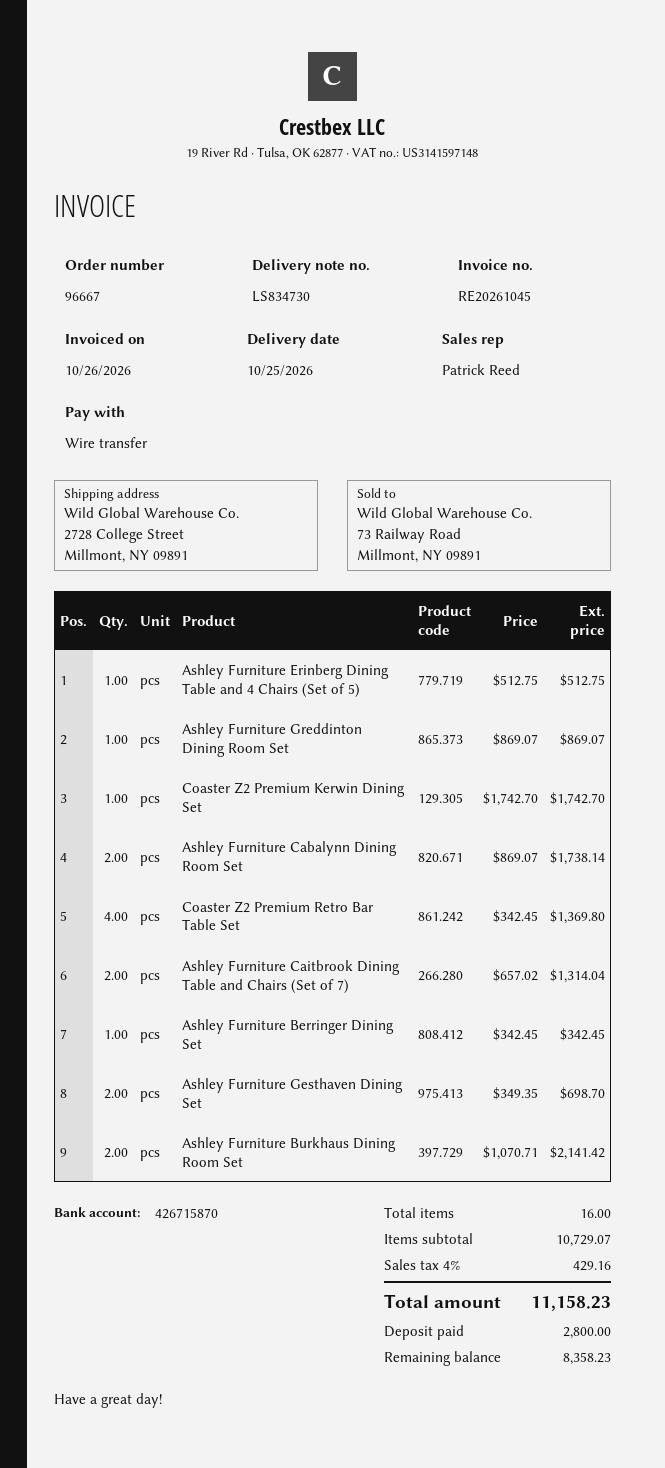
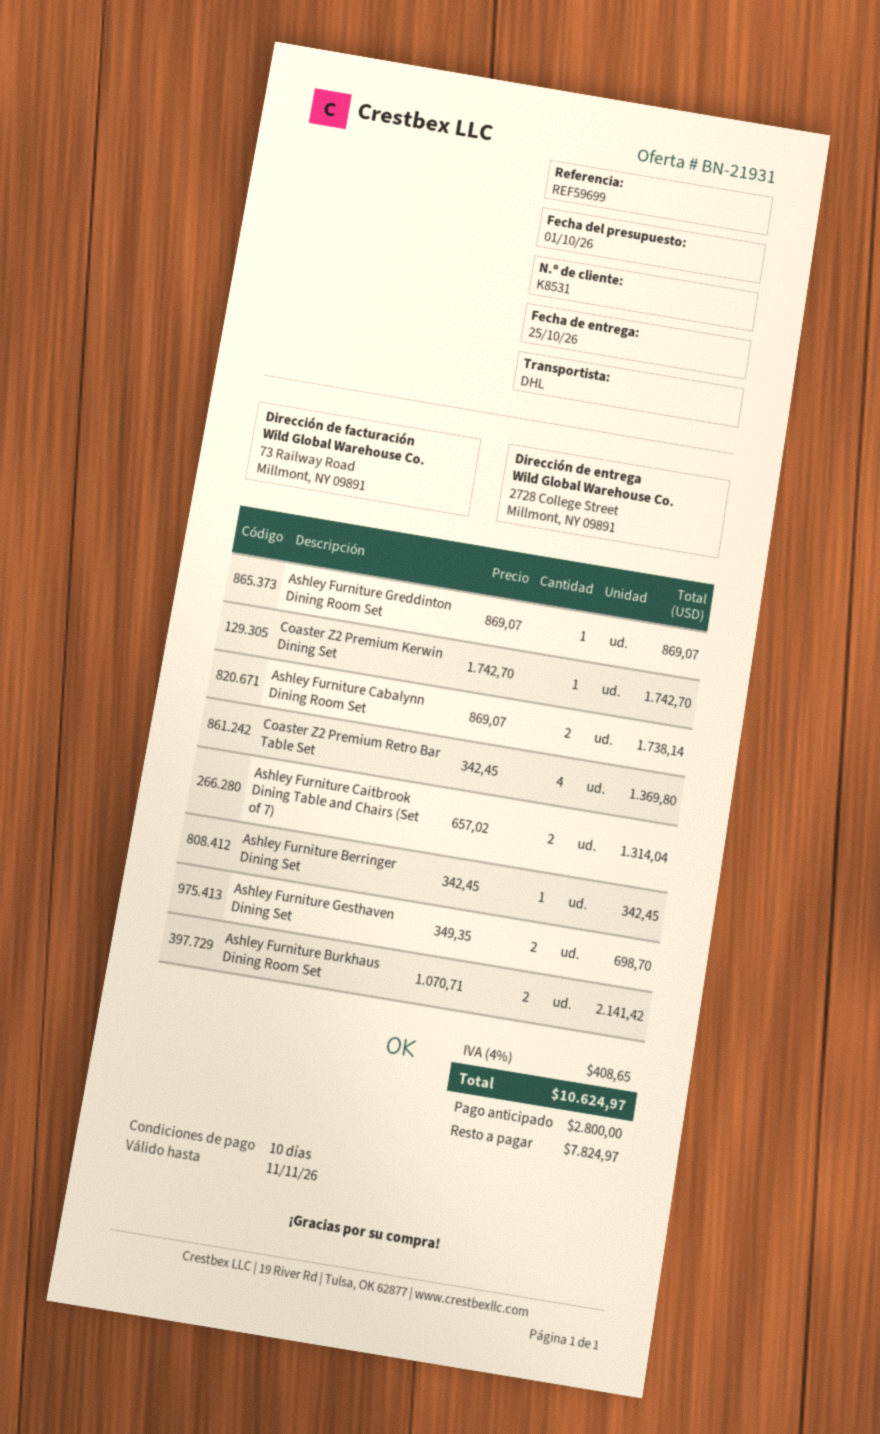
Ashley Furniture Erinberg Dining Table and 4 Chairs (Set of 5): 1 x 512.75 = 512.75 -> none
tax: 4% = 429.16 -> 4% = 408.65
total: 11158.23 -> 10624.97
balance: 8358.23 -> 7824.97

